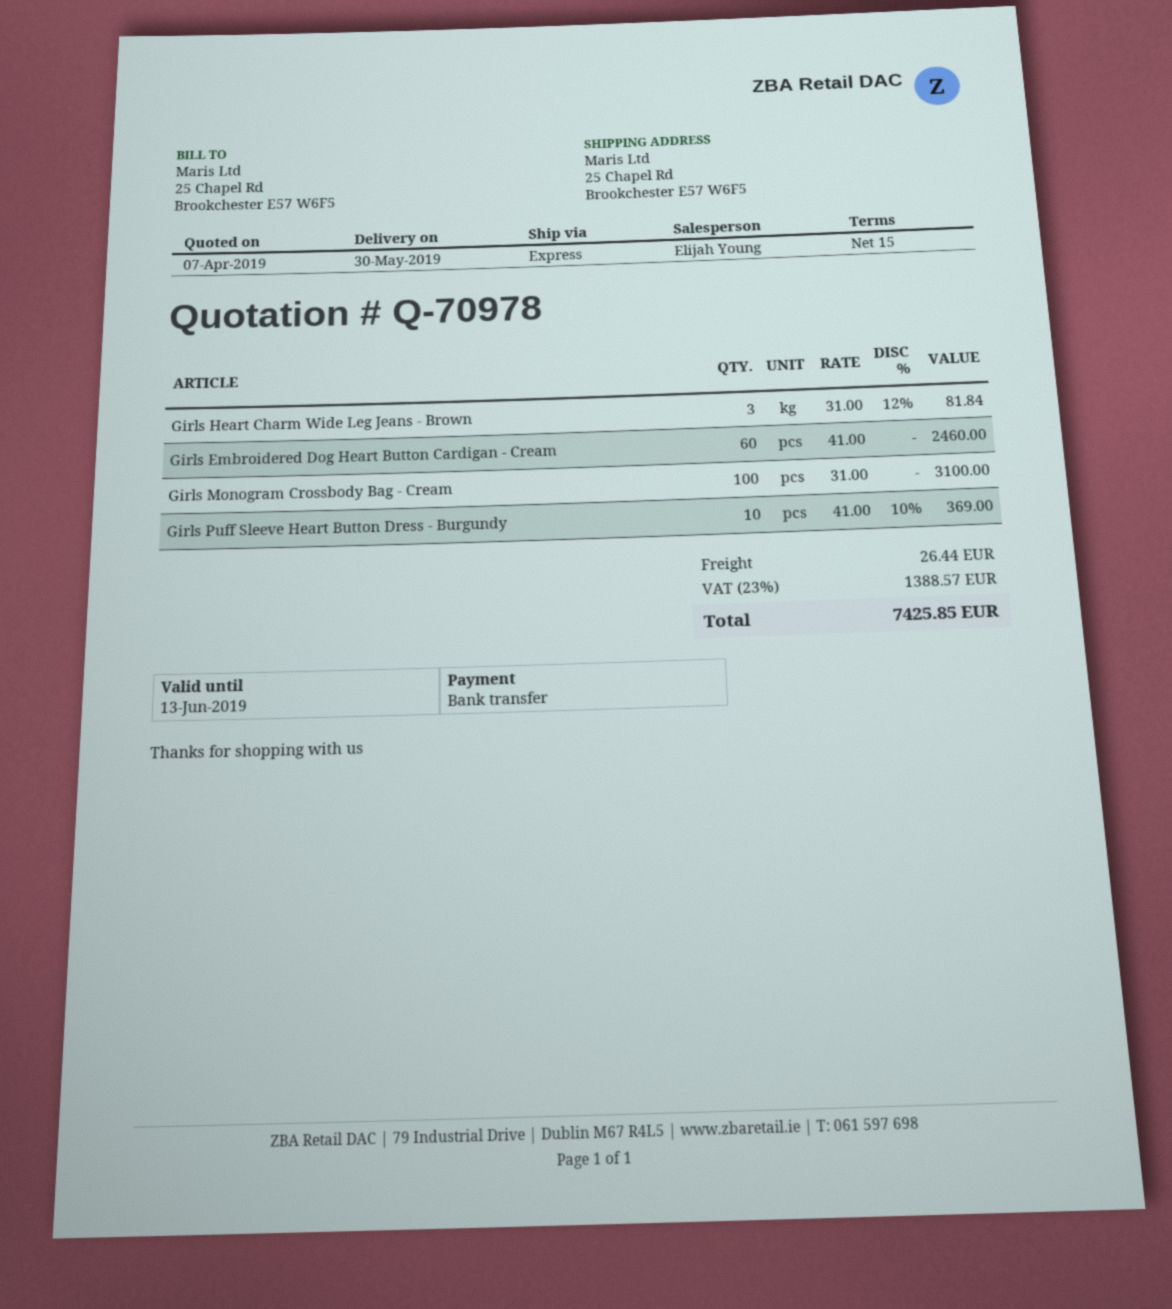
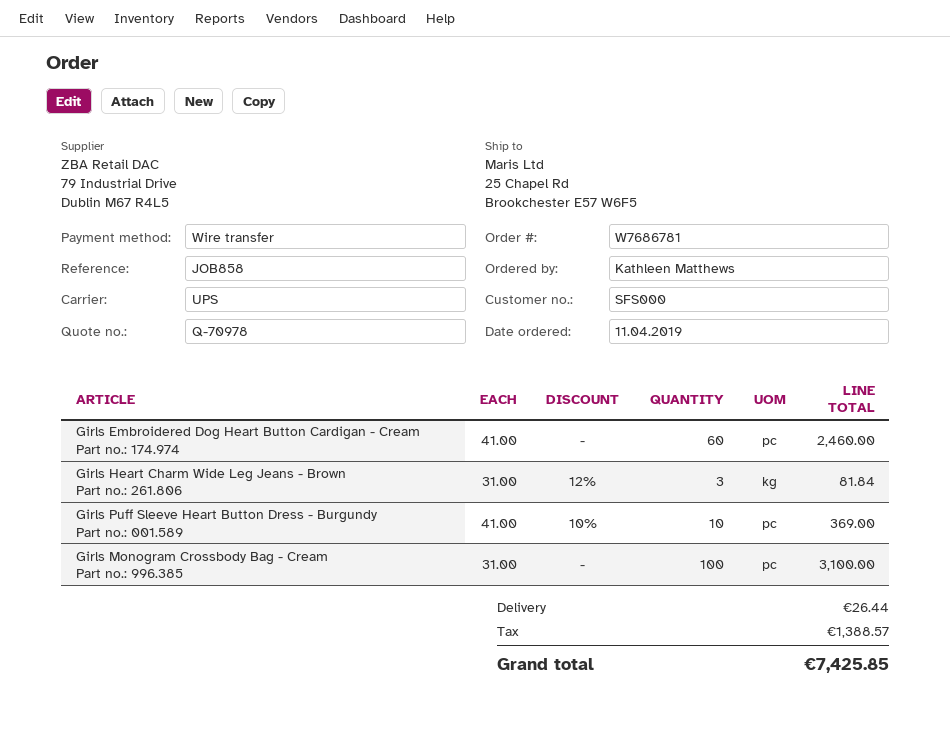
shipping method: express -> UPS

